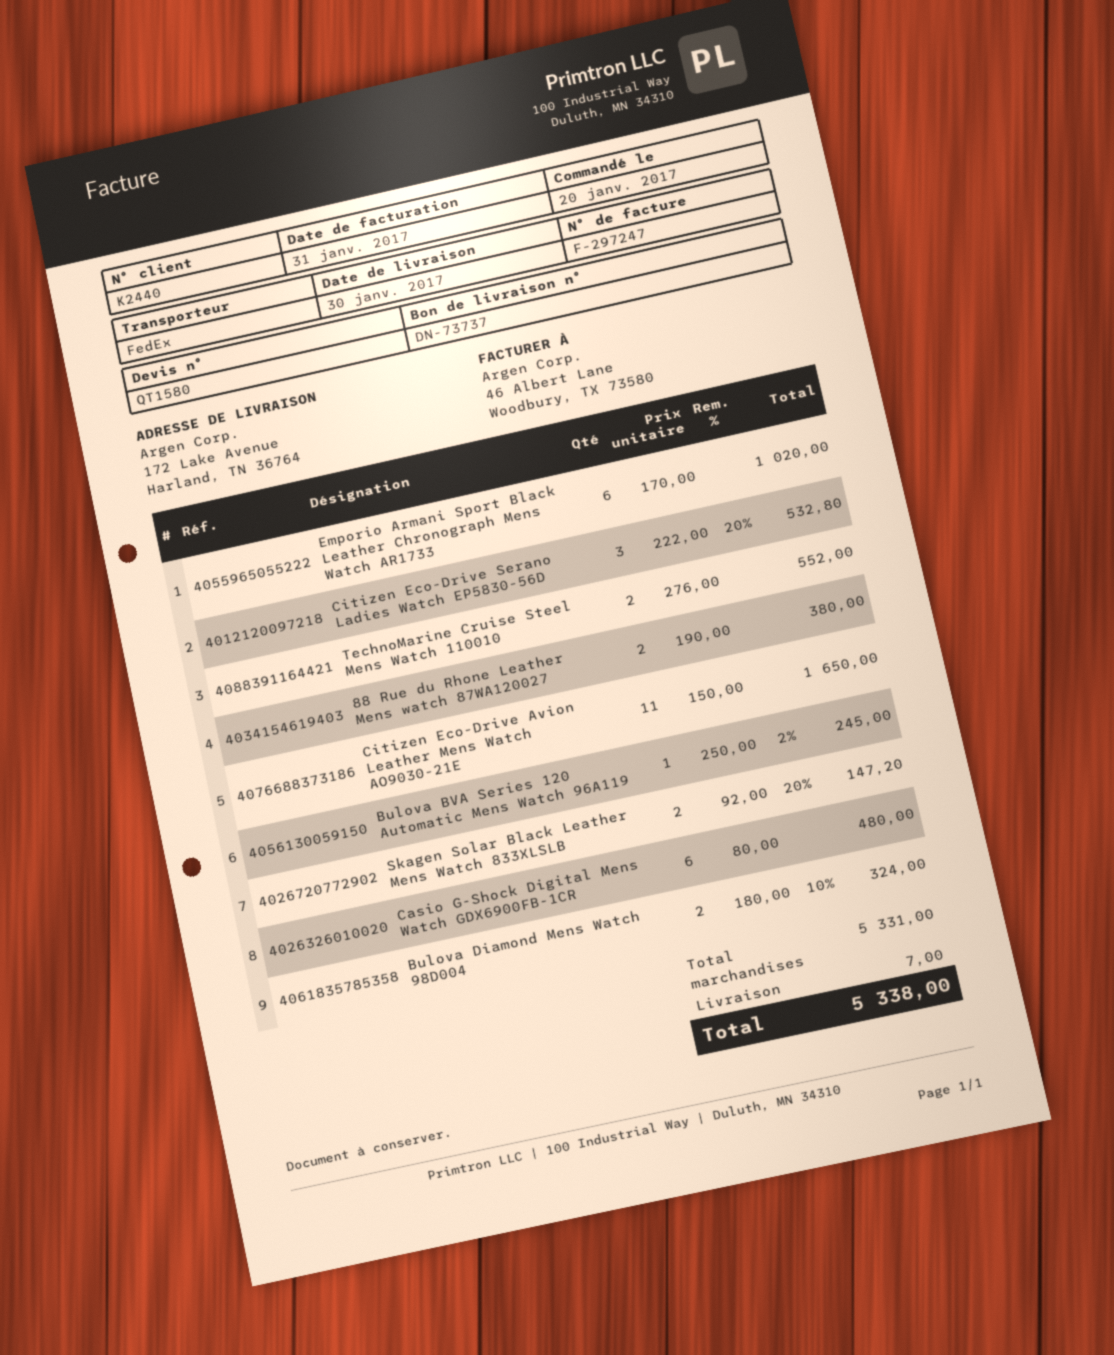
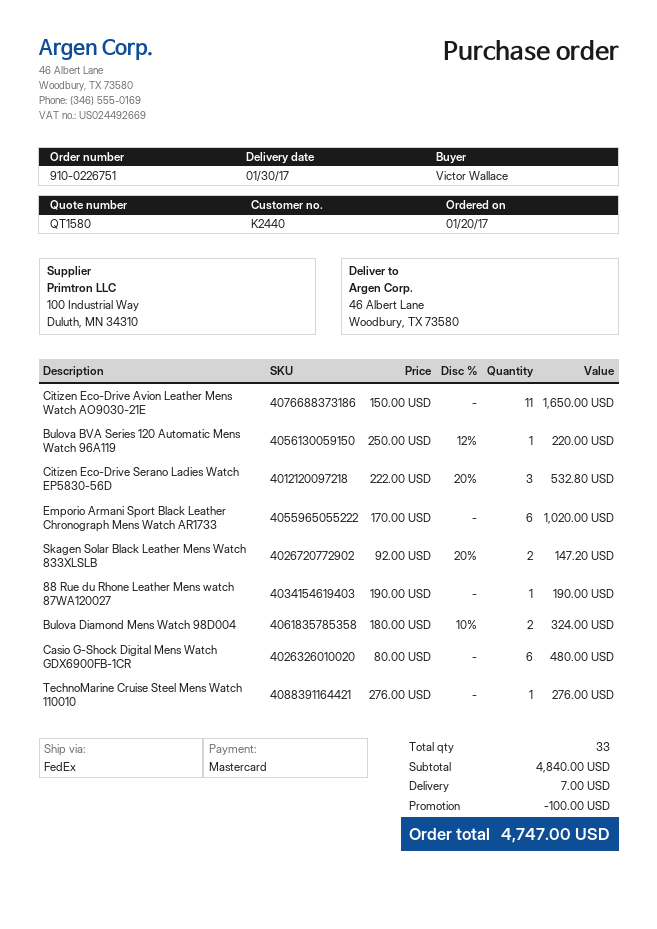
ship to: 172 Lake Avenue, Harland, TN 36764 -> 46 Albert Lane, Woodbury, TX 73580
TechnoMarine Cruise Steel Mens Watch 110010: 2 x 276.00 = 552.00 -> 1 x 276.00 = 276.00
88 Rue du Rhone Leather Mens watch 87WA120027: 2 x 190.00 = 380.00 -> 1 x 190.00 = 190.00
Bulova BVA Series 120 Automatic Mens Watch 96A119: 1 x 250.00 - 2% = 245.00 -> 1 x 250.00 - 12% = 220.00
subtotal: 5331.00 -> 4840.00
discount: none -> 100.00
total: 5338.00 -> 4747.00

